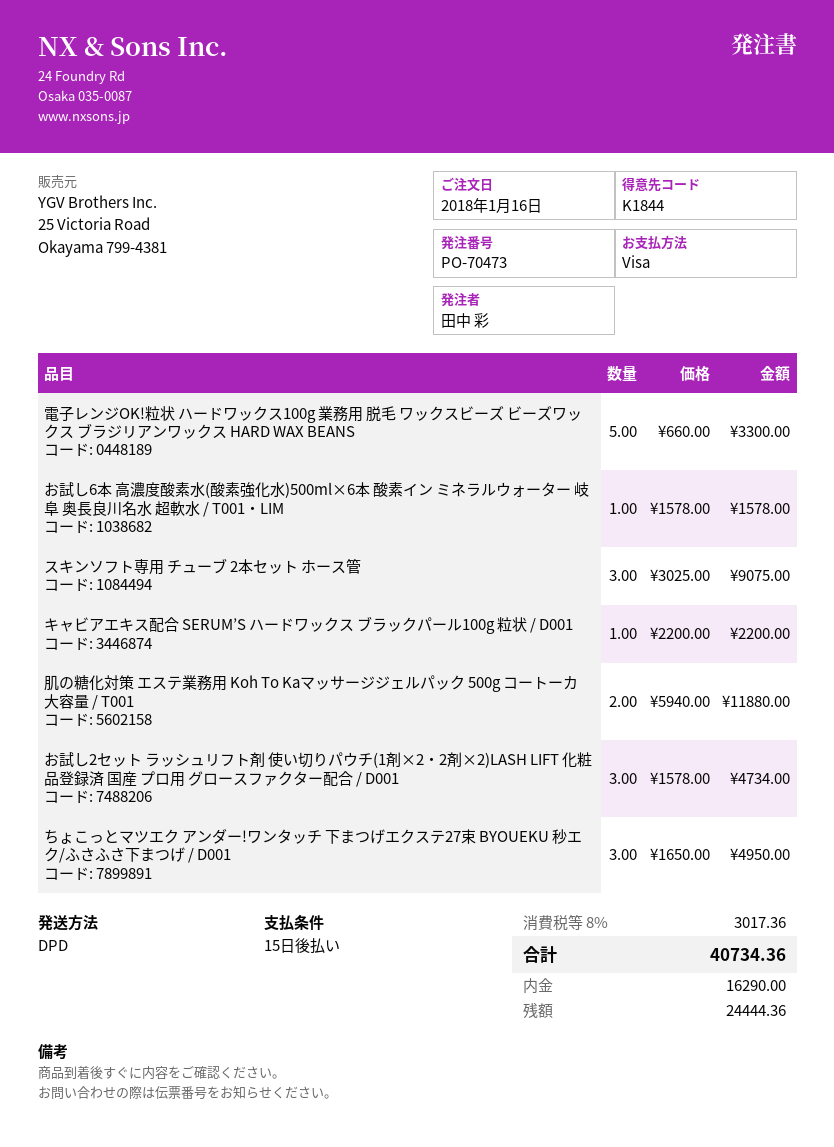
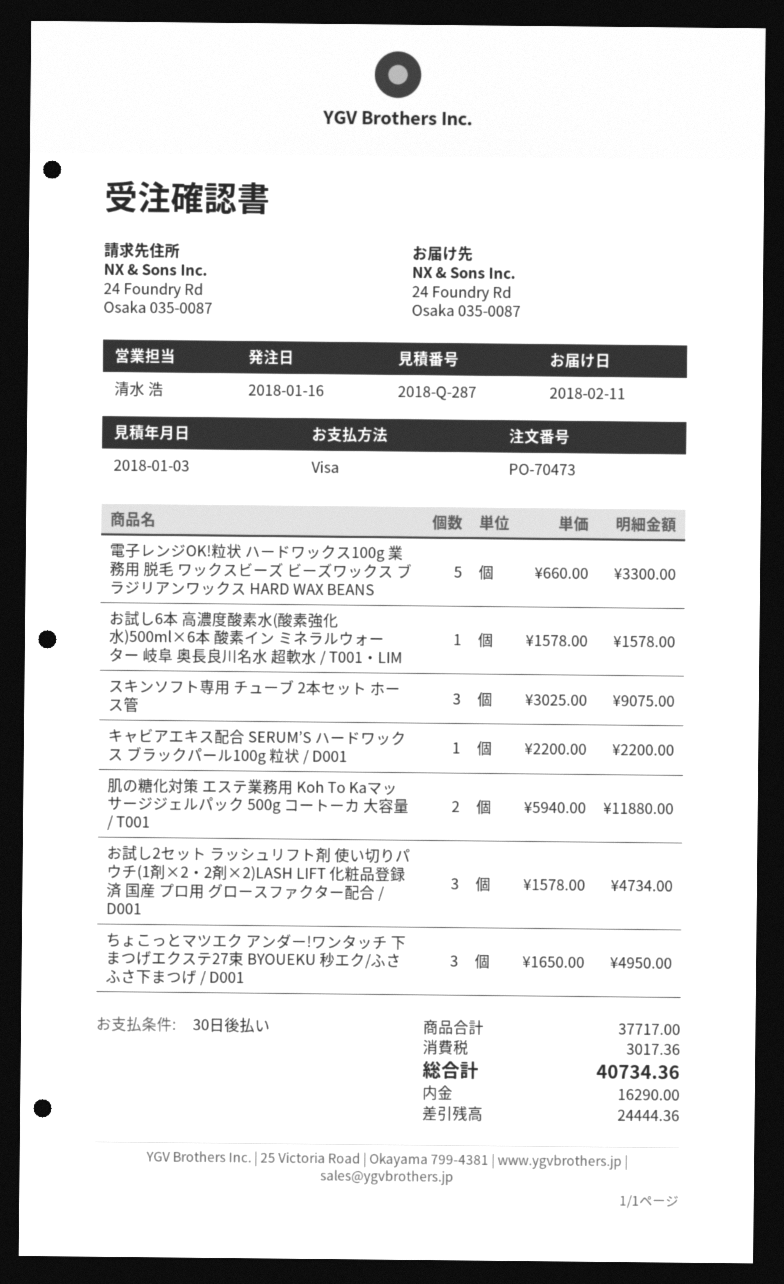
payment terms: 15 days -> 30 days

